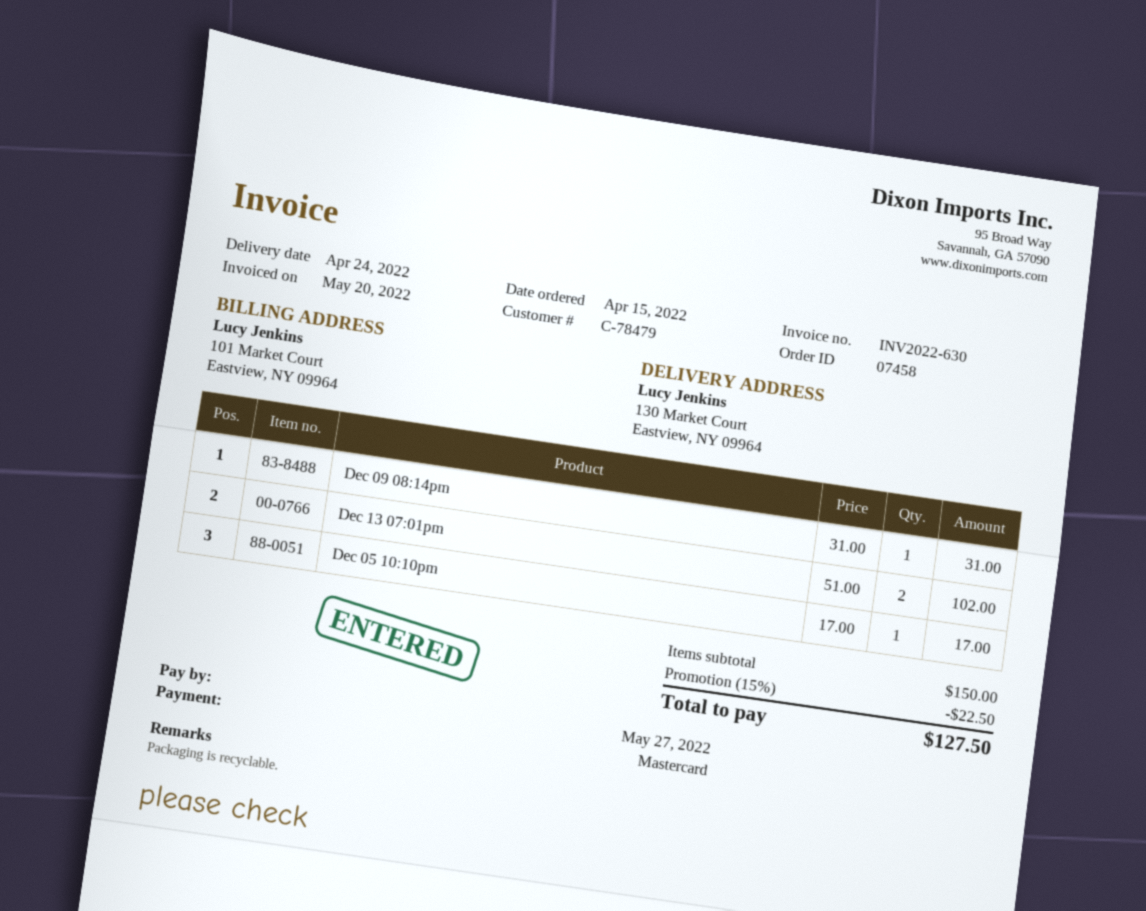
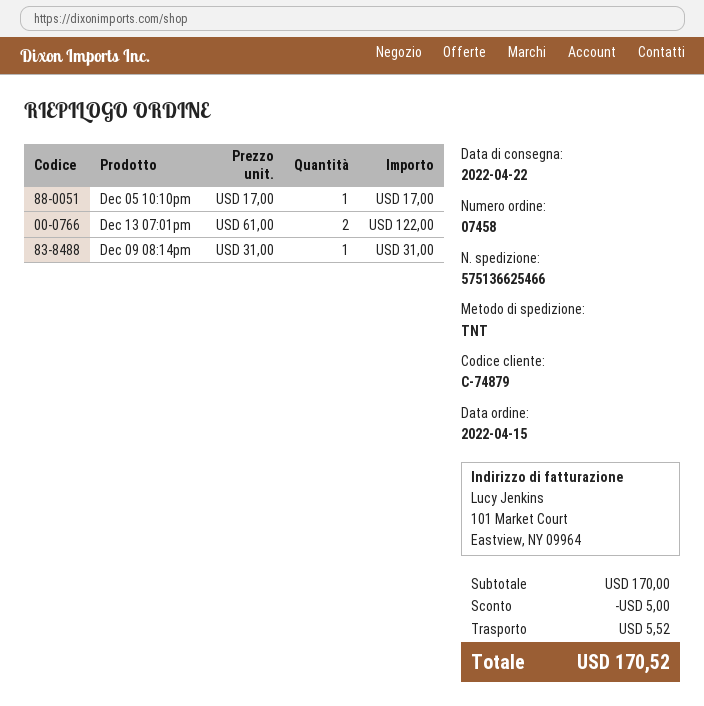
delivery date: 2022-04-24 -> 2022-04-22
customer number: C-78479 -> C-74879
Dec 13 07:01pm: 2 x 51.00 = 102.00 -> 2 x 61.00 = 122.00
subtotal: 150.00 -> 170.00
discount: 22.50 -> 5.00
shipping: none -> 5.52
total: 127.50 -> 170.52

